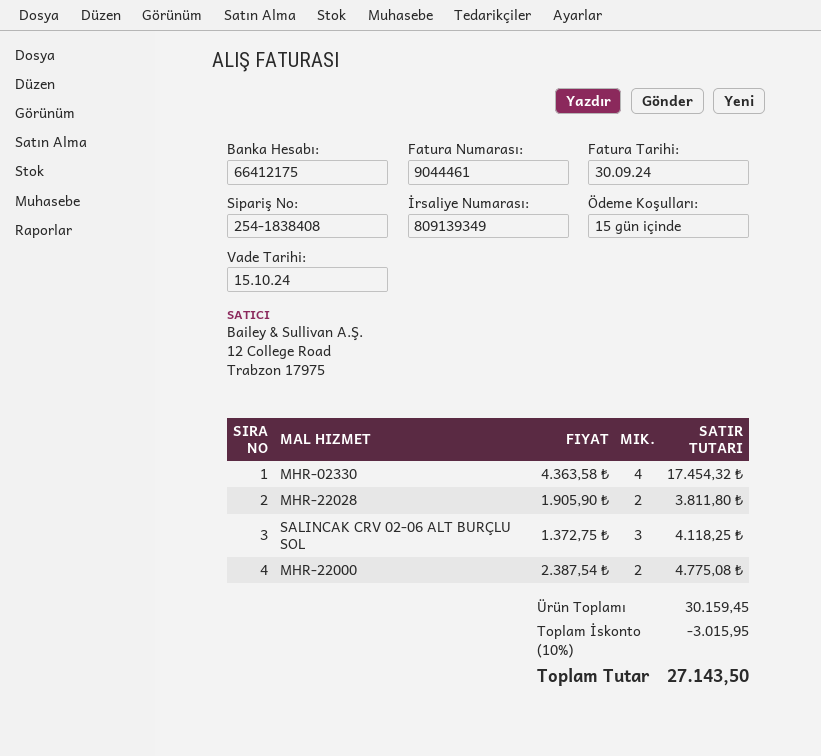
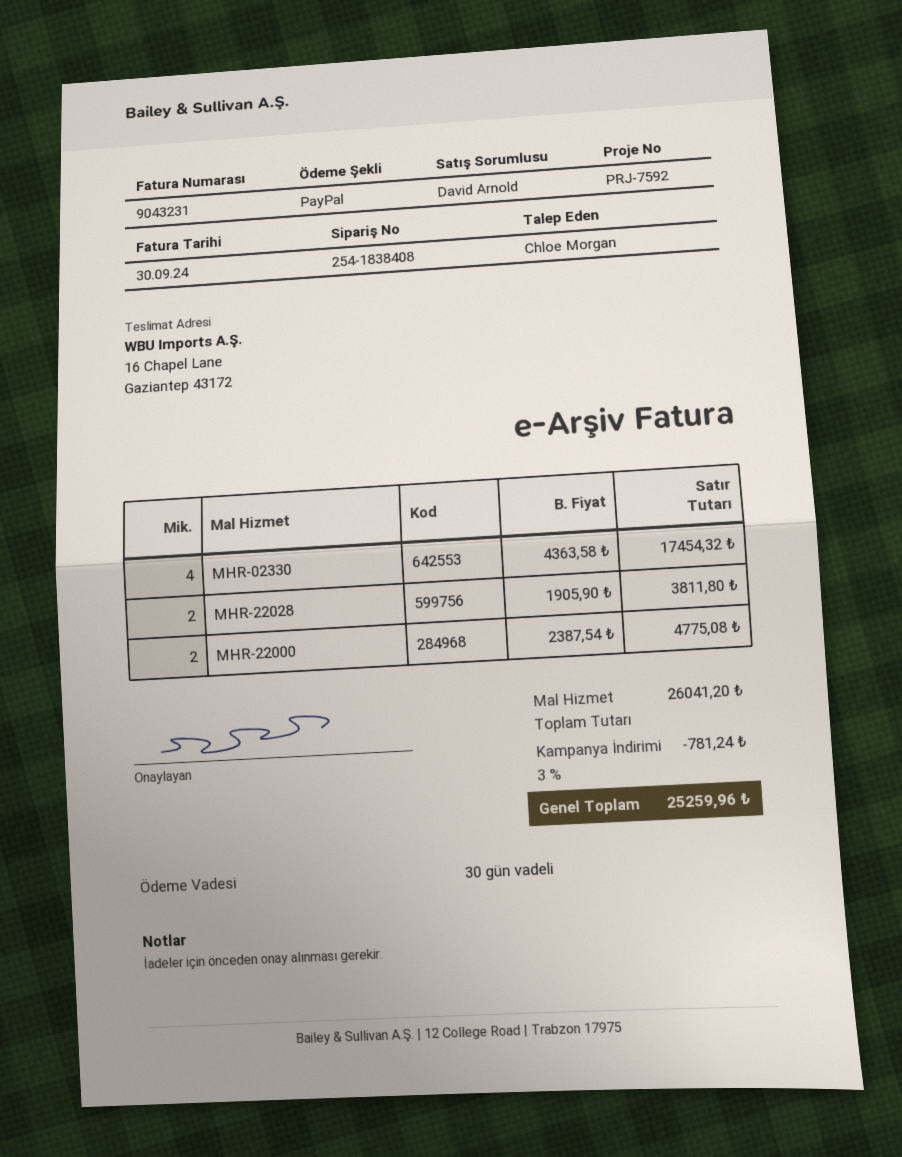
invoice number: 9044461 -> 9043231
payment terms: 15 days -> 30 days
SALINCAK CRV 02-06 ALT BURÇLU SOL: 3 x 1372.75 = 4118.25 -> none
subtotal: 30159.45 -> 26041.20
discount: 10% = 3015.95 -> 3% = 781.24
total: 27143.50 -> 25259.96

